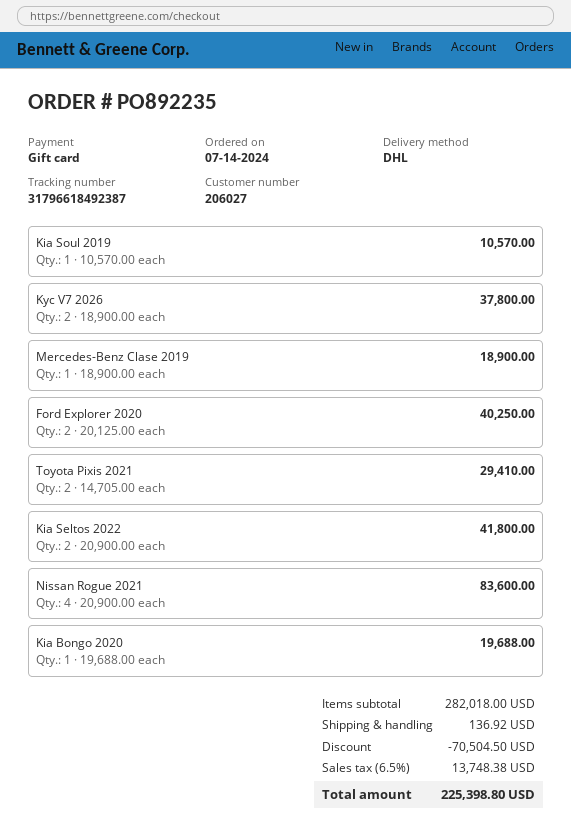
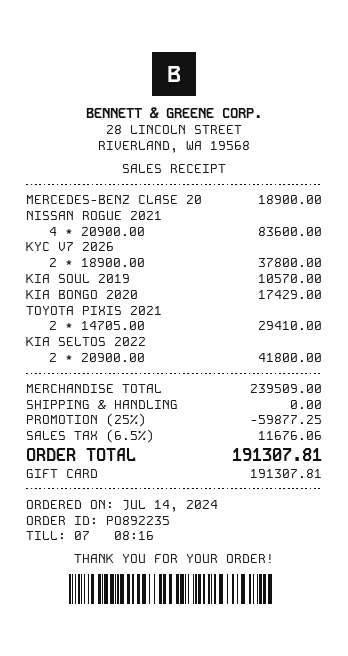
Ford Explorer 2020: 2 x 20125.00 = 40250.00 -> none
Kia Bongo 2020: 1 x 19688.00 = 19688.00 -> 1 x 17429.00 = 17429.00
subtotal: 282018.00 -> 239509.00
discount: 70504.50 -> 59877.25
shipping: 136.92 -> 0.00
tax: 6.5% = 13748.38 -> 6.5% = 11676.06
total: 225398.80 -> 191307.81

